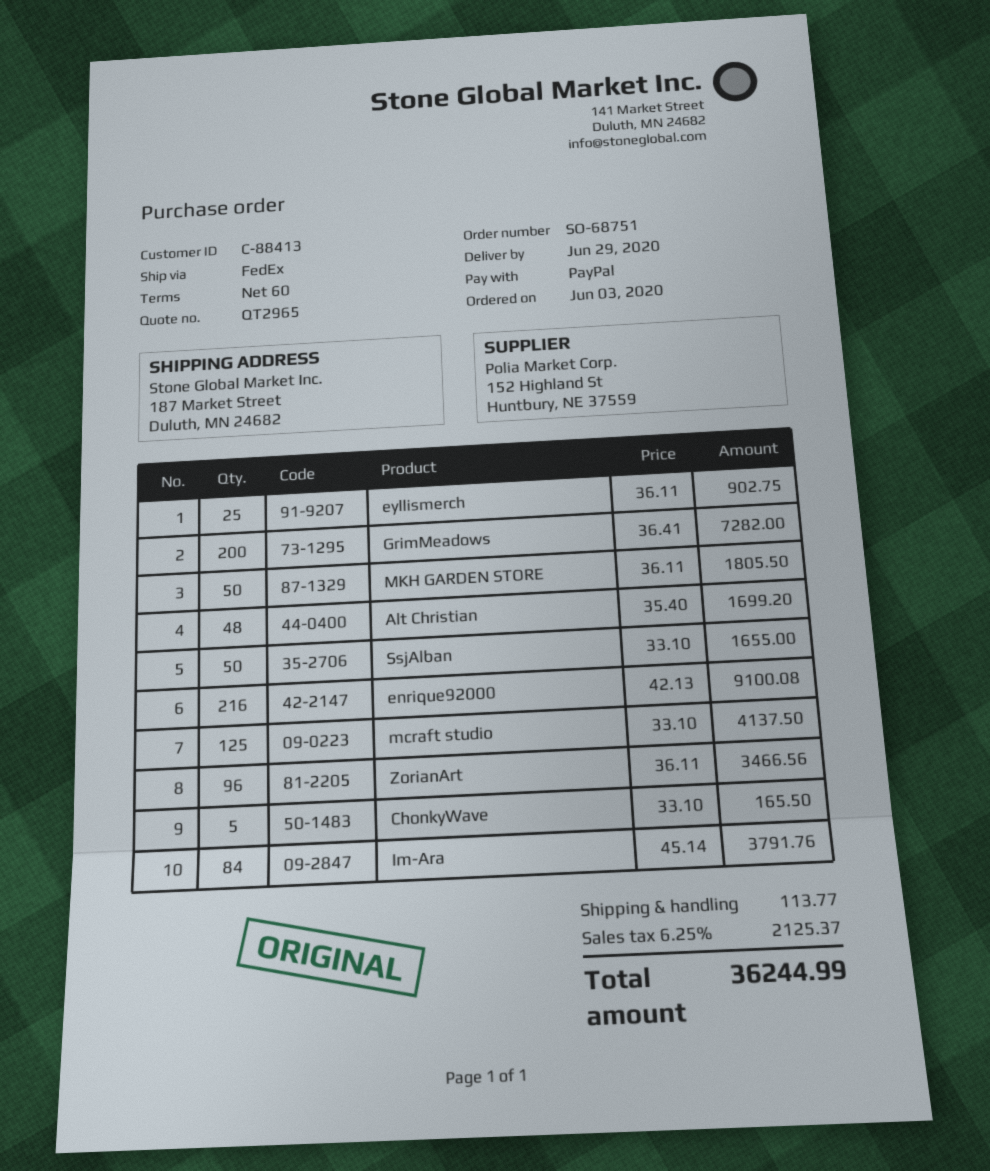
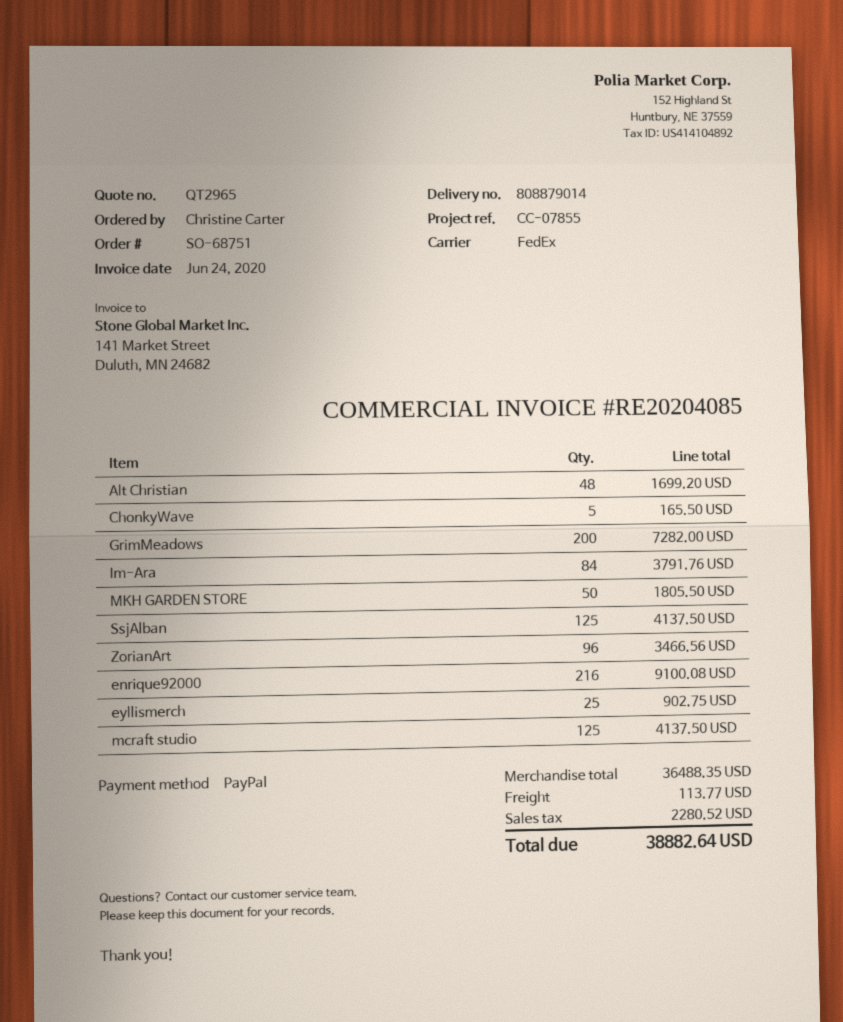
SsjAlban: 50 for 1655.00 -> 125 for 4137.50
tax: 2125.37 -> 2280.52
total: 36244.99 -> 38882.64

